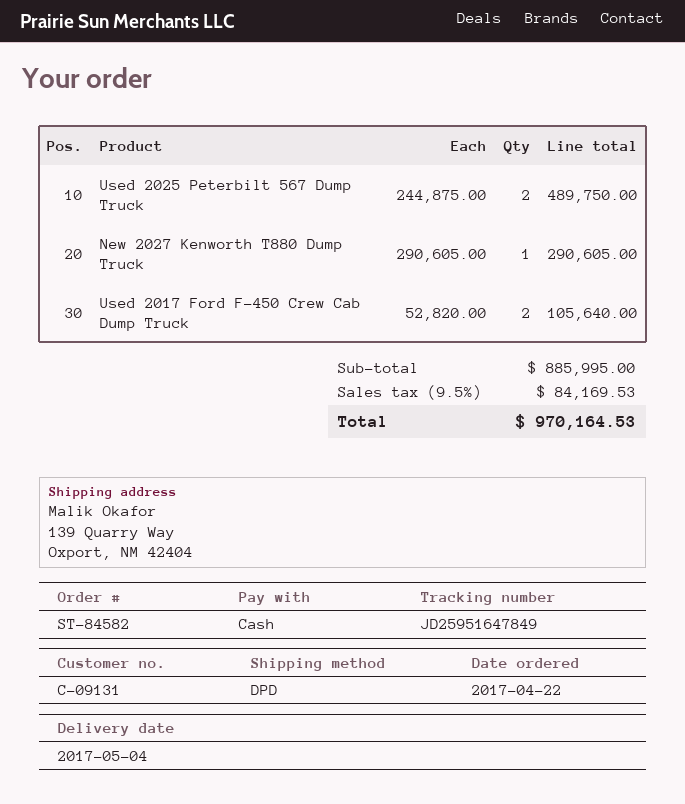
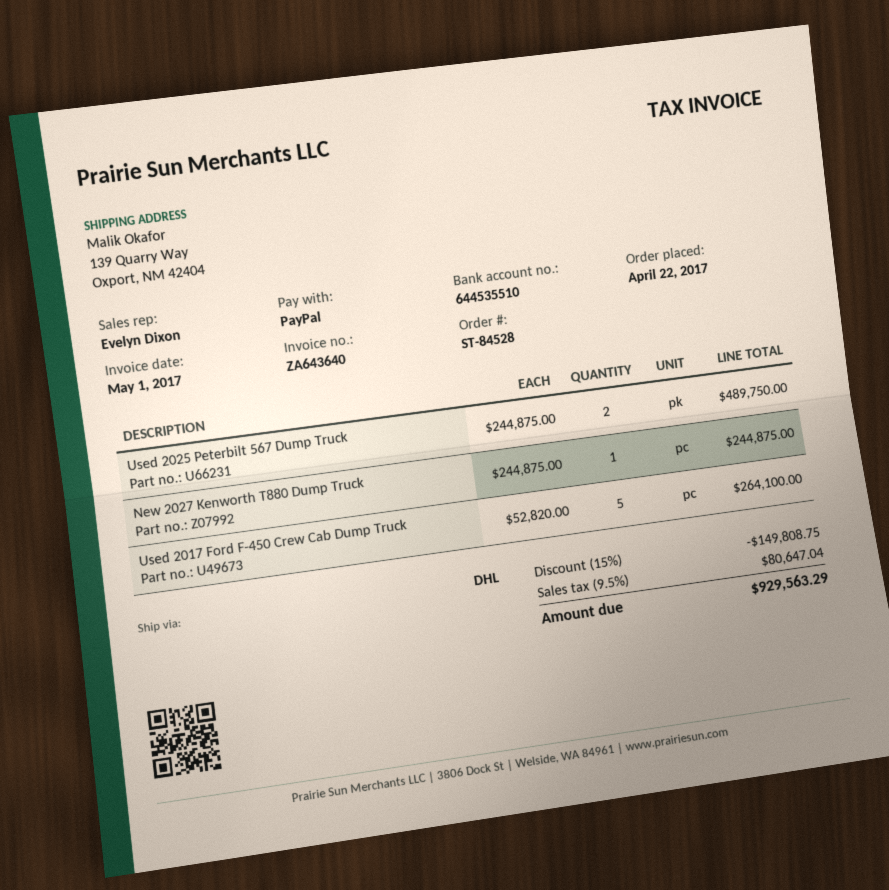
order number: ST-84582 -> ST-84528
payment method: cash -> PayPal
shipping method: DPD -> DHL
New 2027 Kenworth T880 Dump Truck: 1 x 290605.00 = 290605.00 -> 1 x 244875.00 = 244875.00
Used 2017 Ford F-450 Crew Cab Dump Truck: 2 x 52820.00 = 105640.00 -> 5 x 52820.00 = 264100.00
discount: none -> 15% = 149808.75
tax: 9.5% = 84169.53 -> 9.5% = 80647.04
total: 970164.53 -> 929563.29

